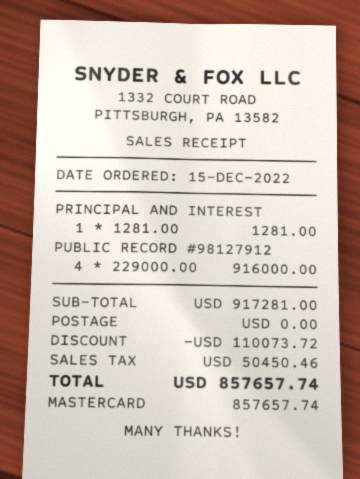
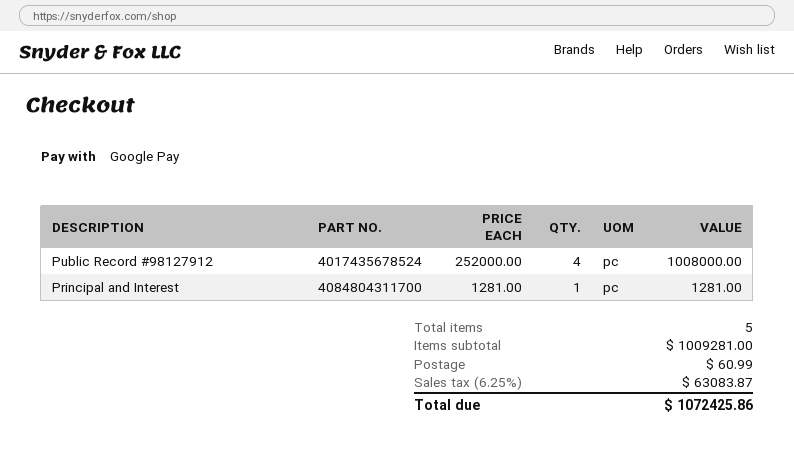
payment method: Mastercard -> Google Pay
PUBLIC RECORD #98127912: 4 x 229000.00 = 916000.00 -> 4 x 252000.00 = 1008000.00
subtotal: 917281.00 -> 1009281.00
discount: 110073.72 -> none
shipping: 0.00 -> 60.99
tax: 50450.46 -> 63083.87
total: 857657.74 -> 1072425.86

